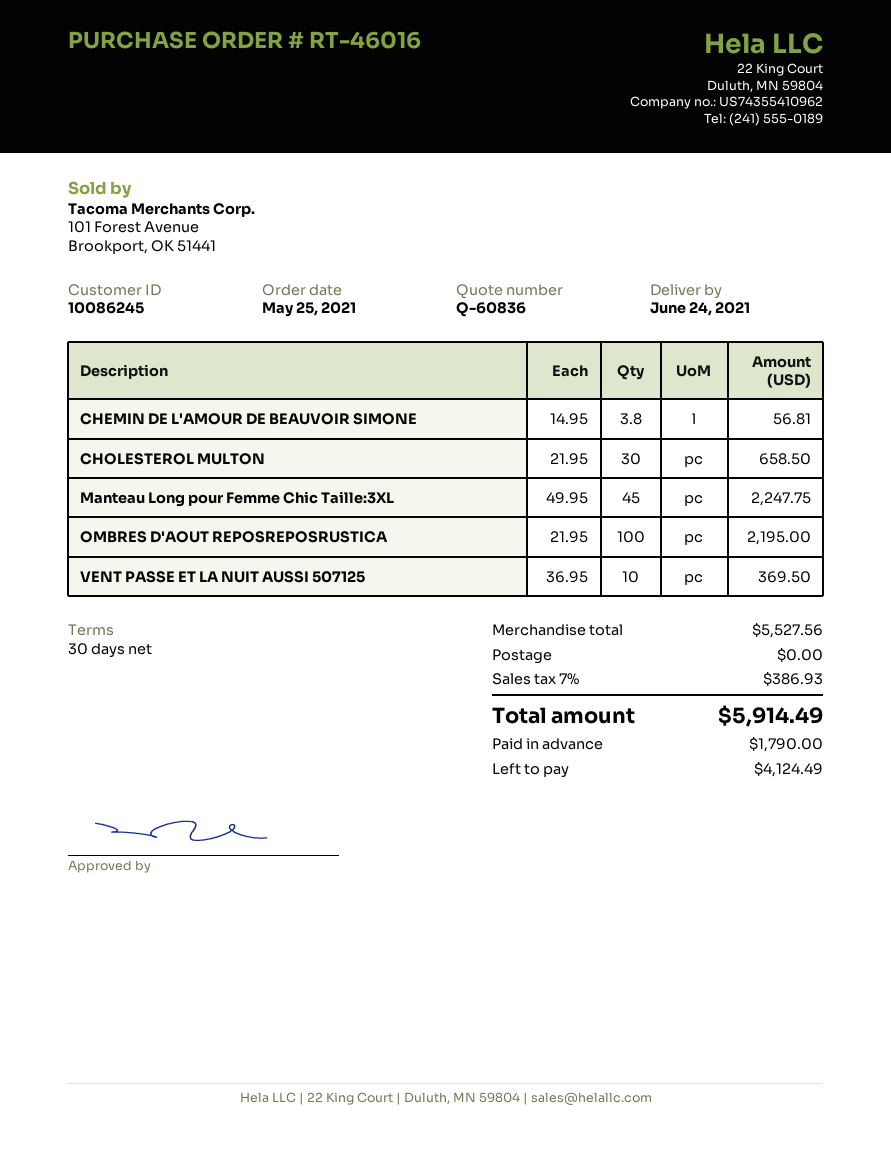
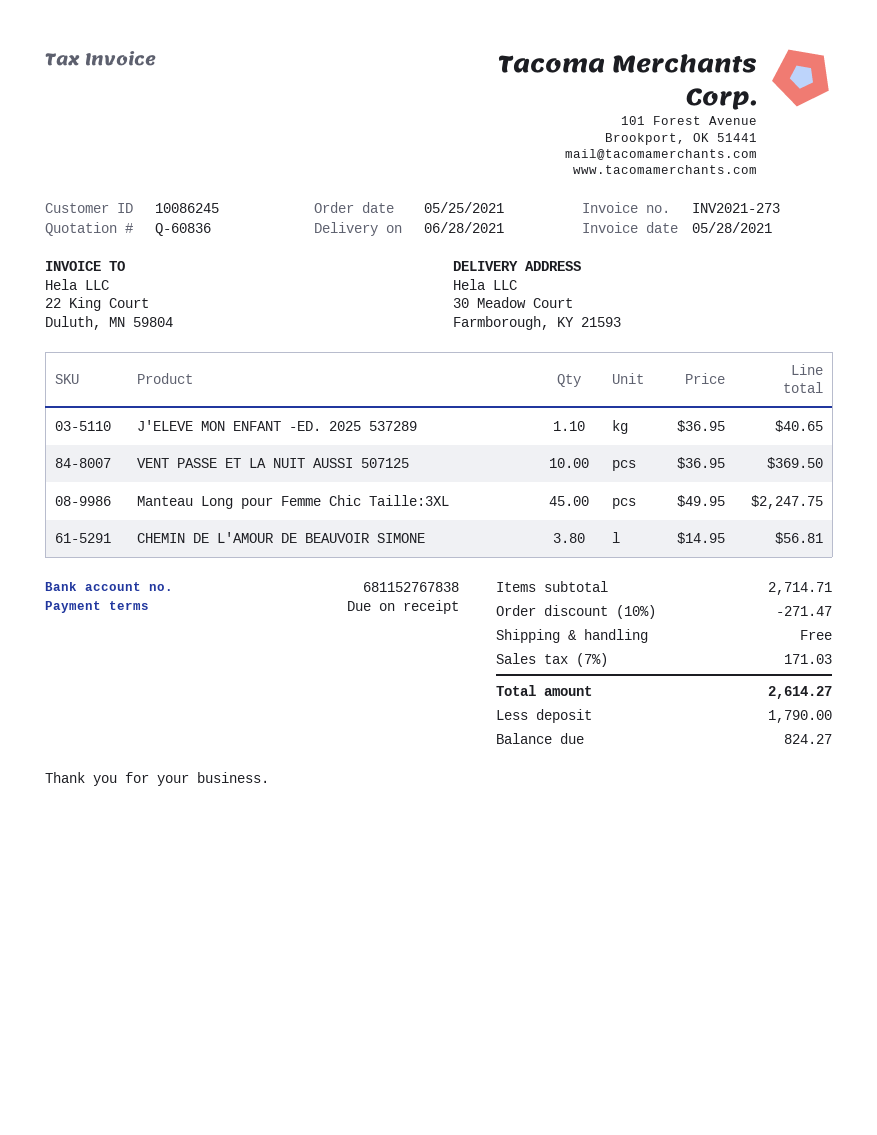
delivery date: 2021-06-24 -> 2021-06-28
payment terms: 30 days -> on receipt
CHOLESTEROL MULTON: 30 x 21.95 = 658.50 -> none
OMBRES D'AOUT REPOSREPOSRUSTICA: 100 x 21.95 = 2195.00 -> none
J'ELEVE MON ENFANT -ED. 2025 537289: none -> 1.1 x 36.95 = 40.65
subtotal: 5527.56 -> 2714.71
discount: none -> 10% = 271.47
tax: 7% = 386.93 -> 7% = 171.03
total: 5914.49 -> 2614.27
balance: 4124.49 -> 824.27

